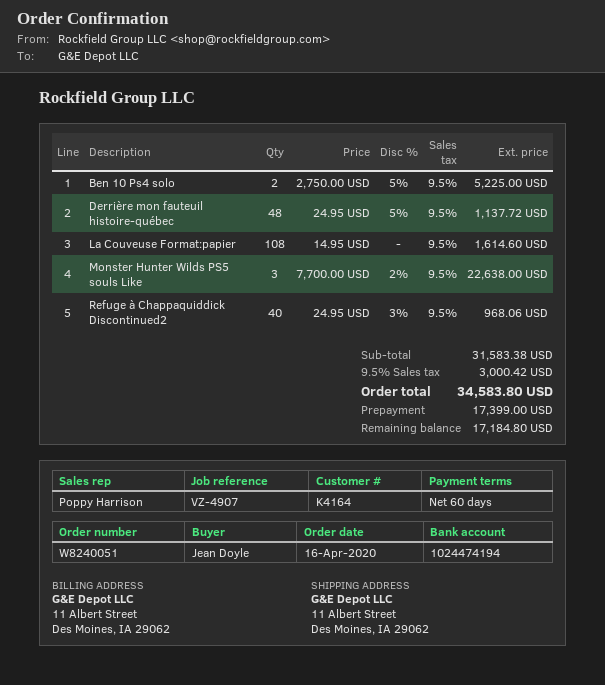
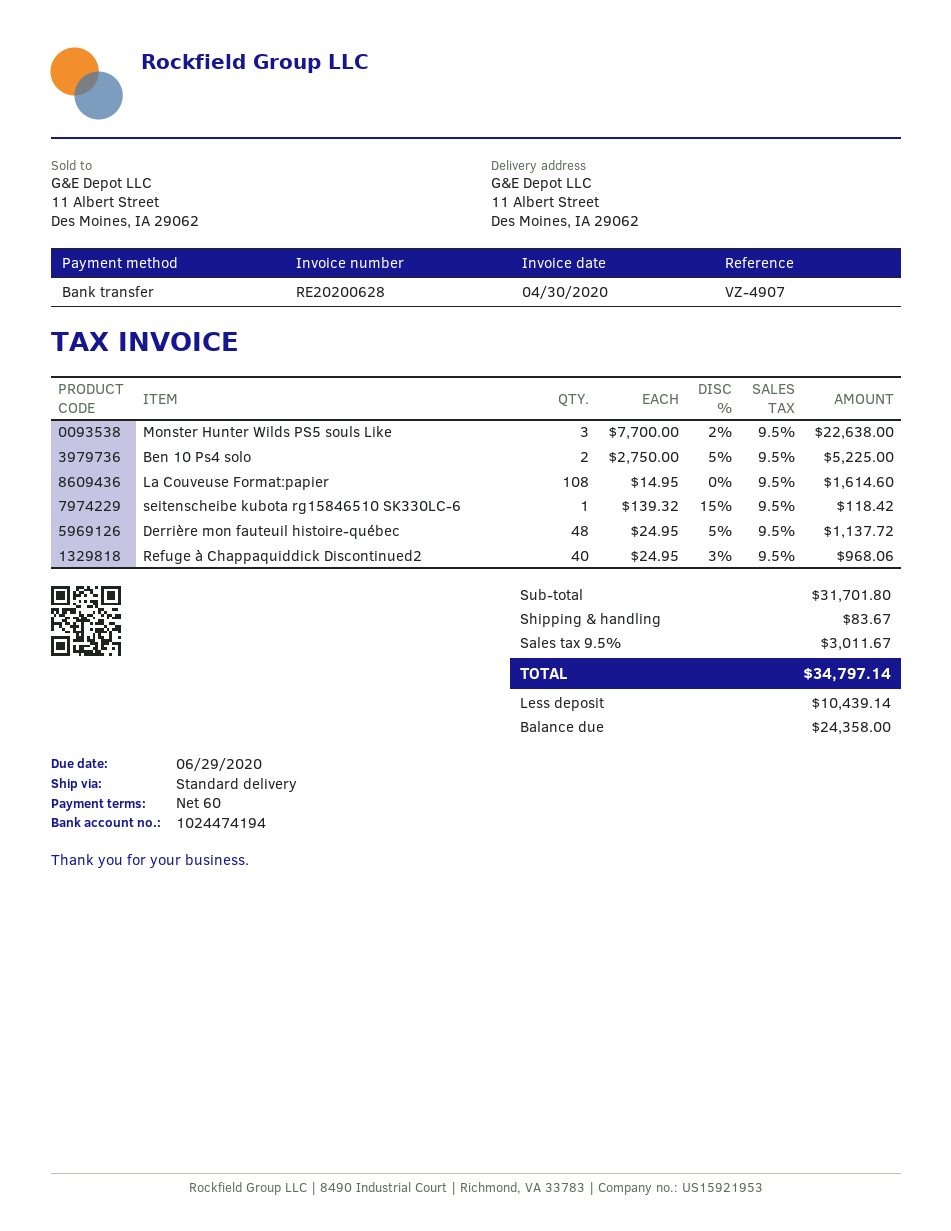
seitenscheibe kubota rg15846510 SK330LC-6: none -> 1 x 139.32 - 15% = 118.42
subtotal: 31583.38 -> 31701.80
shipping: none -> 83.67
tax: 9.5% = 3000.42 -> 9.5% = 3011.67
total: 34583.80 -> 34797.14
deposit: 17399.00 -> 10439.14
balance: 17184.80 -> 24358.00

